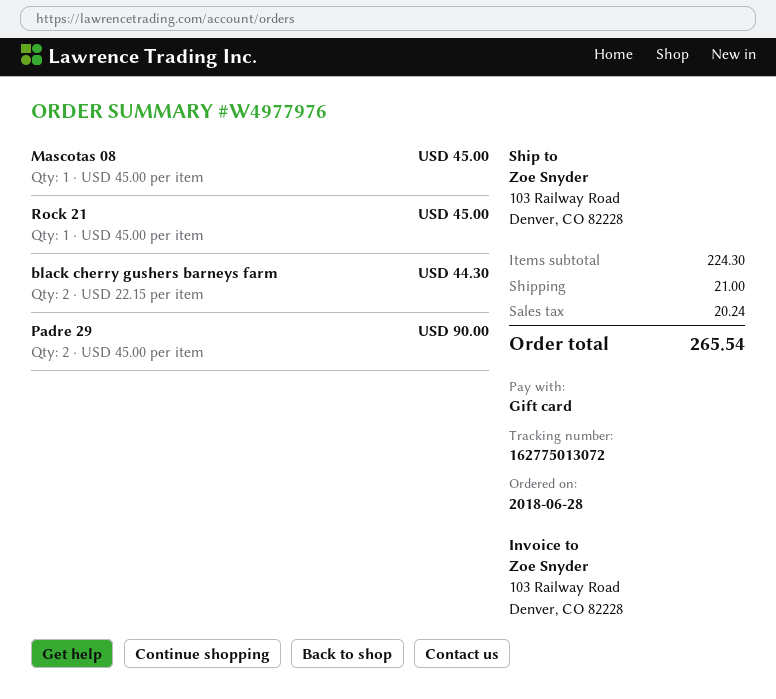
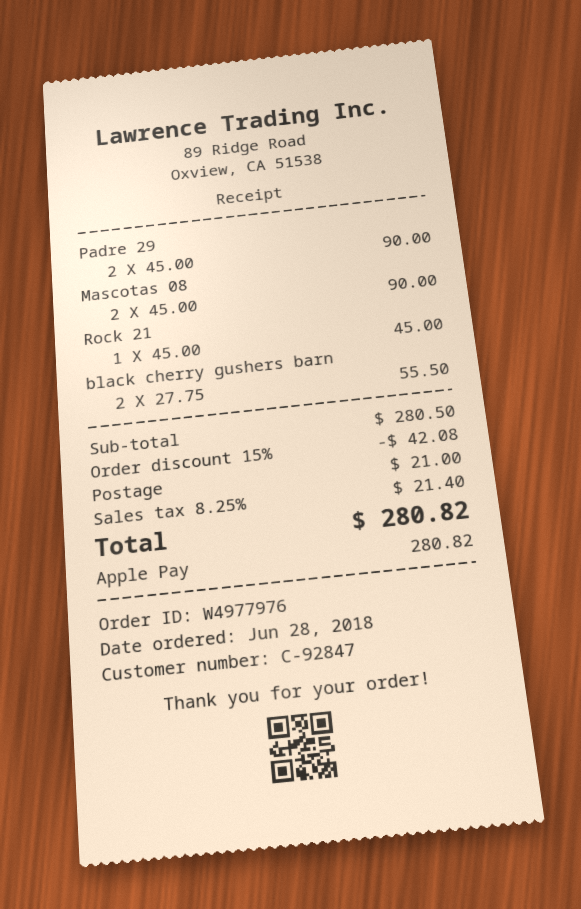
payment method: gift card -> Apple Pay
Mascotas 08: 1 x 45.00 = 45.00 -> 2 x 45.00 = 90.00
black cherry gushers barneys farm: 2 x 22.15 = 44.30 -> 2 x 27.75 = 55.50
subtotal: 224.30 -> 280.50
discount: none -> 15% = 42.08
tax: 20.24 -> 21.40
total: 265.54 -> 280.82

